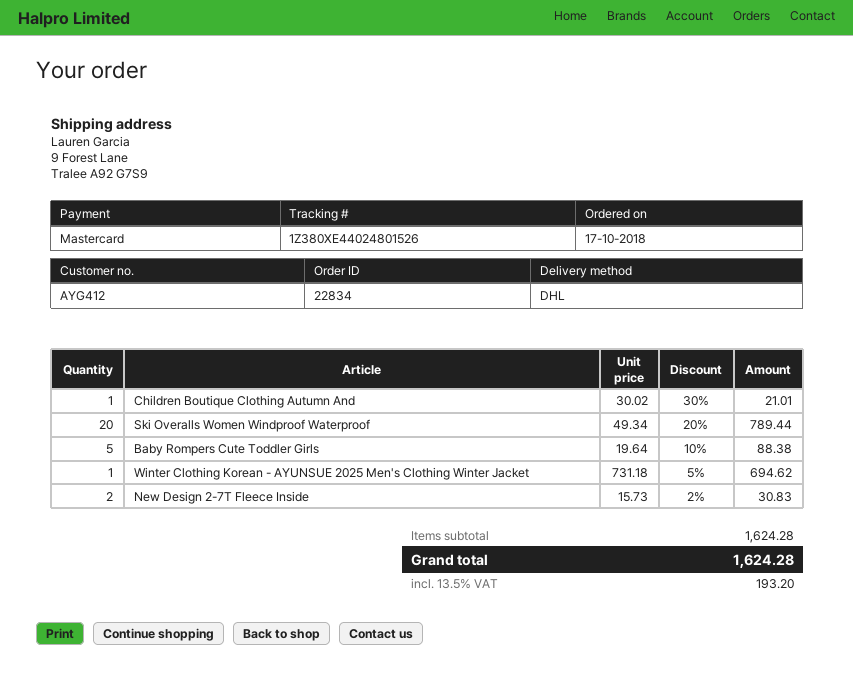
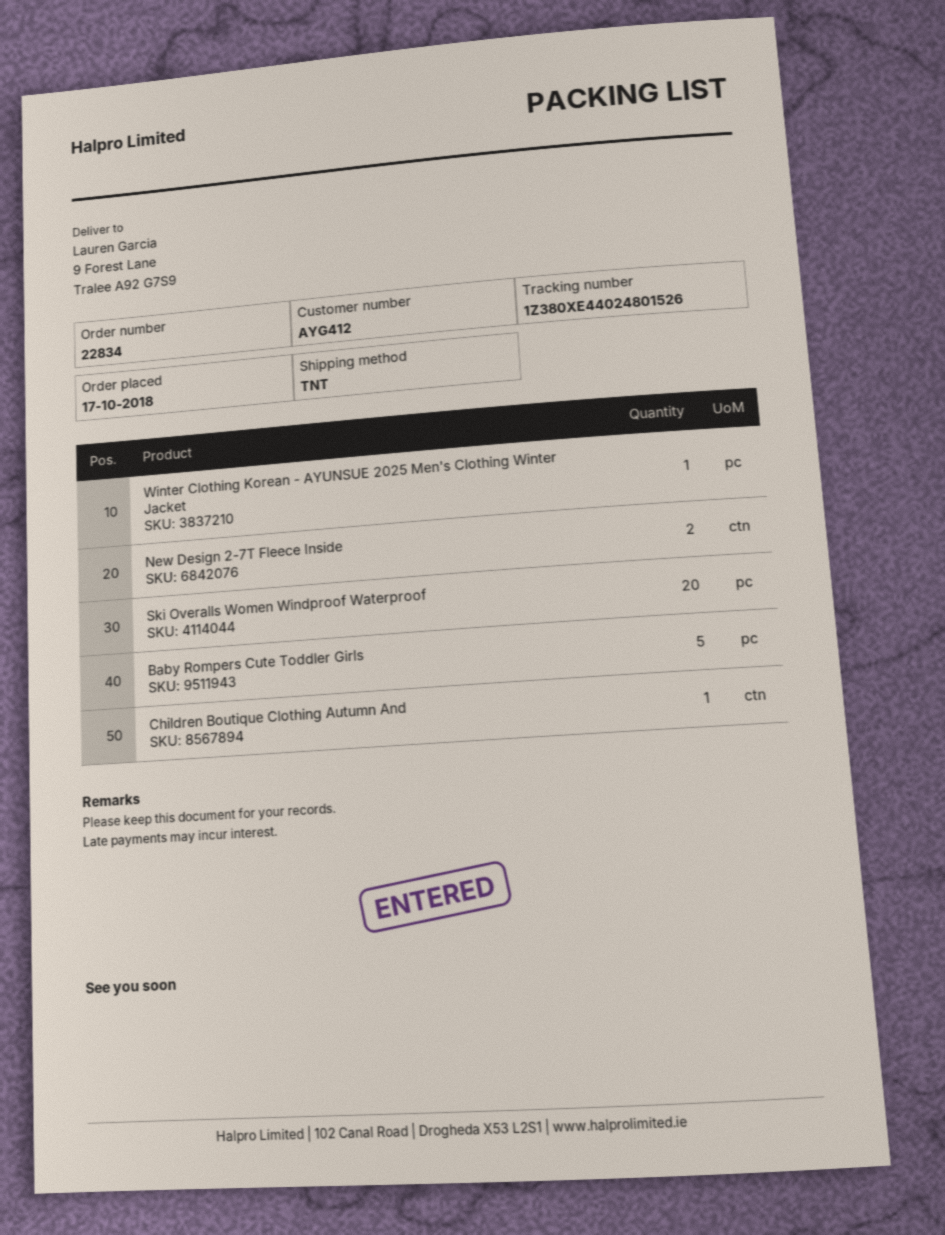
shipping method: DHL -> TNT

